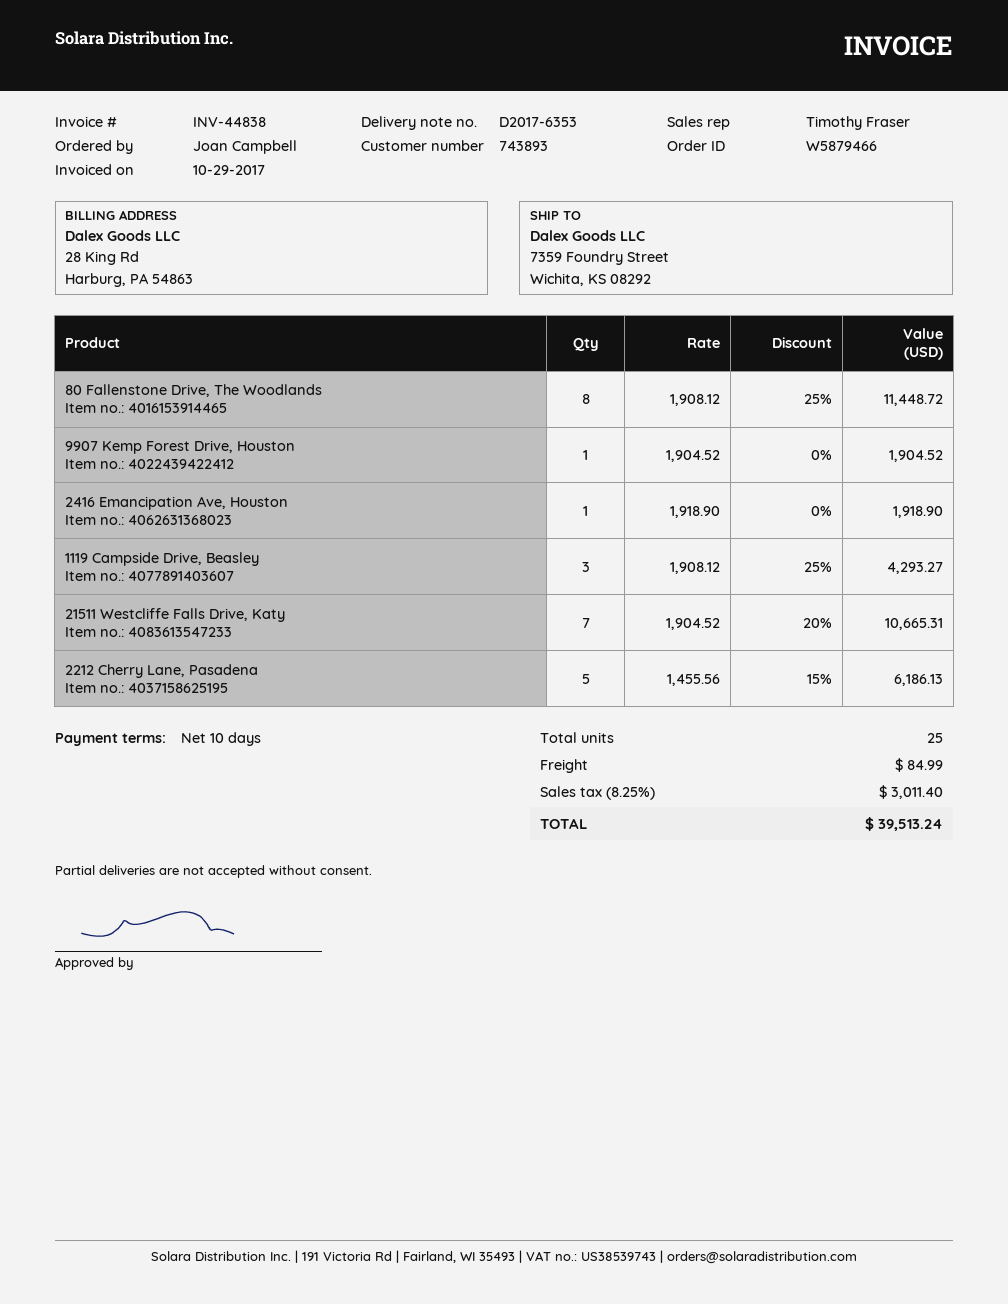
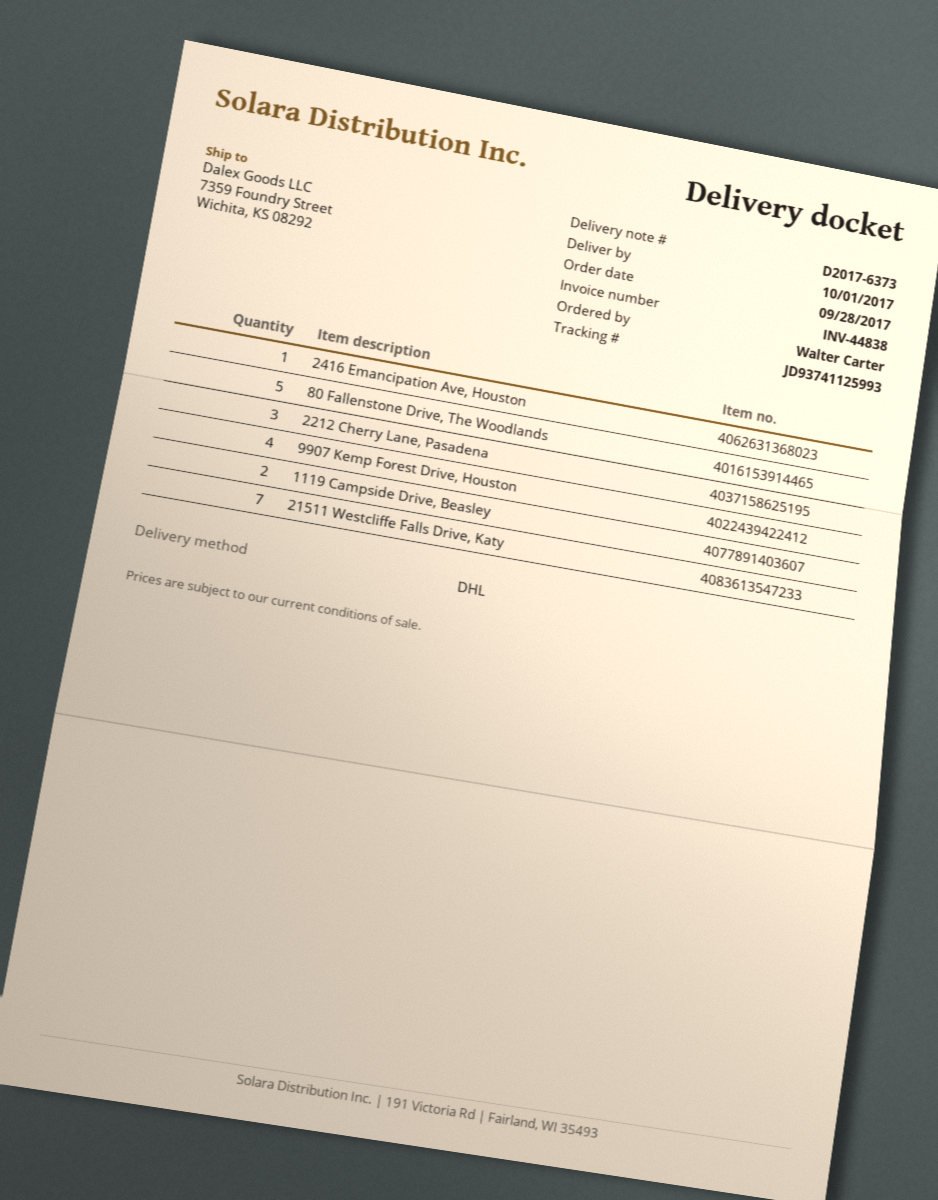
delivery note number: D2017-6353 -> D2017-6373
ordered by: Joan Campbell -> Walter Carter
80 Fallenstone Drive, The Woodlands: 8 -> 5
9907 Kemp Forest Drive, Houston: 1 -> 4
1119 Campside Drive, Beasley: 3 -> 2
2212 Cherry Lane, Pasadena: 5 -> 3

